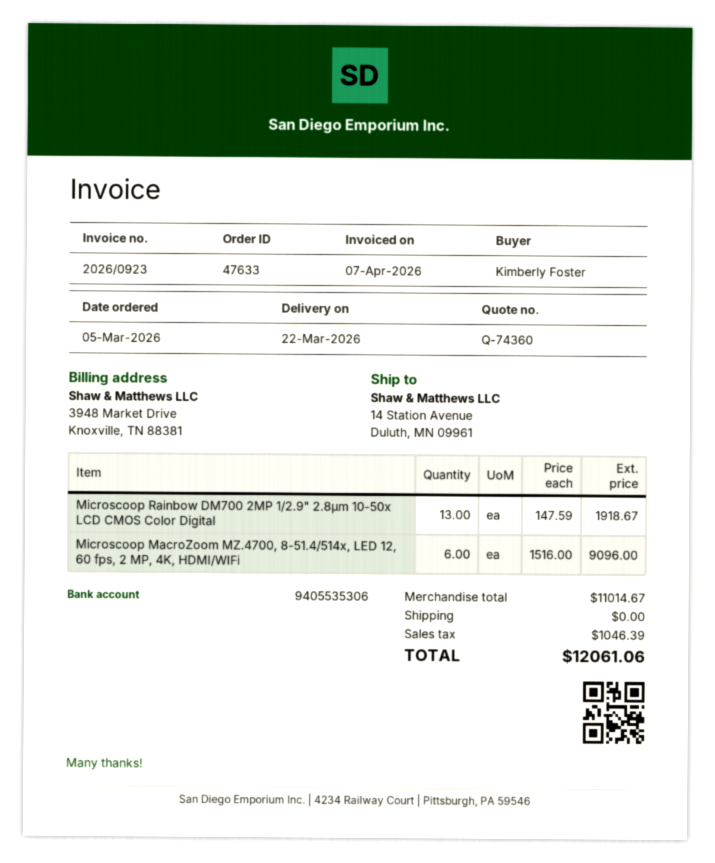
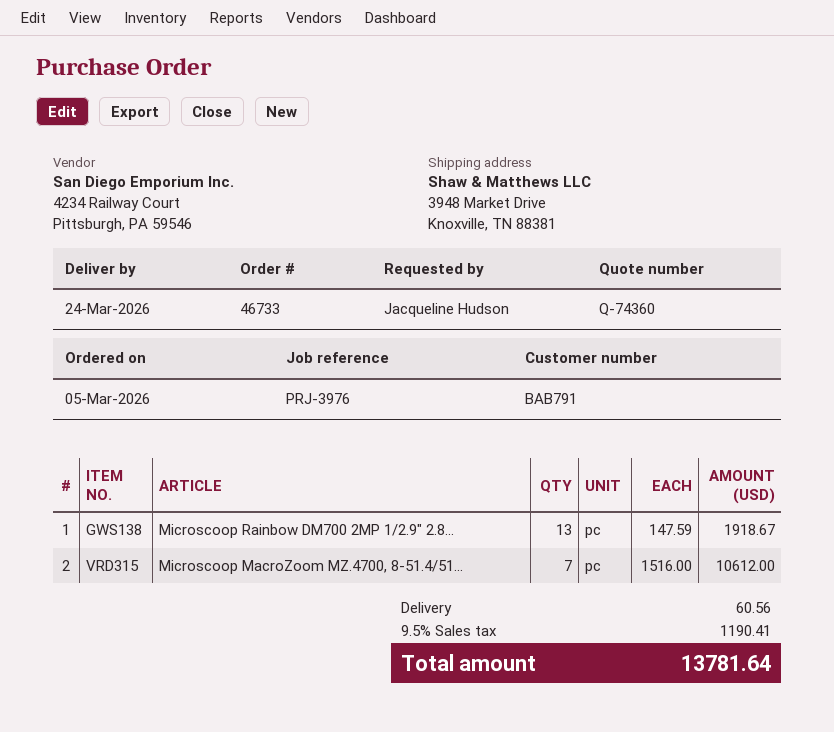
order number: 47633 -> 46733
delivery date: 2026-03-22 -> 2026-03-24
ordered by: Kimberly Foster -> Jacqueline Hudson
ship to: 14 Station Avenue, Duluth, MN 09961 -> 3948 Market Drive, Knoxville, TN 88381
Microscoop MacroZoom MZ.4700, 8-51.4/514x, LED 12, 60 fps, 2 MP, 4K, HDMI/WIFi: 6 x 1516.00 = 9096.00 -> 7 x 1516.00 = 10612.00
shipping: 0.00 -> 60.56
tax: 1046.39 -> 1190.41
total: 12061.06 -> 13781.64

